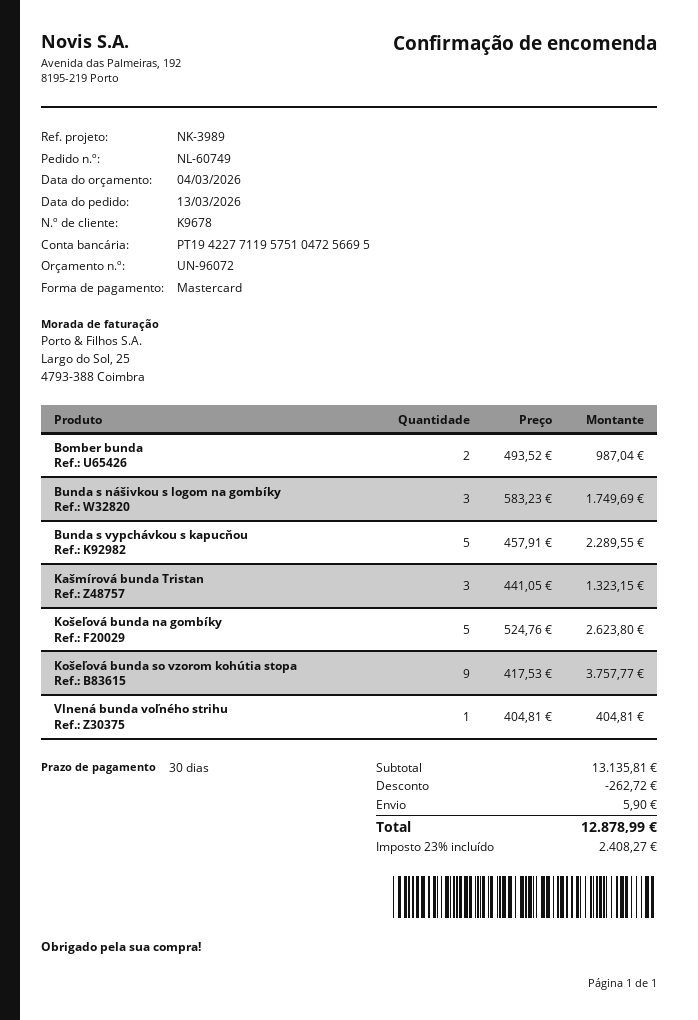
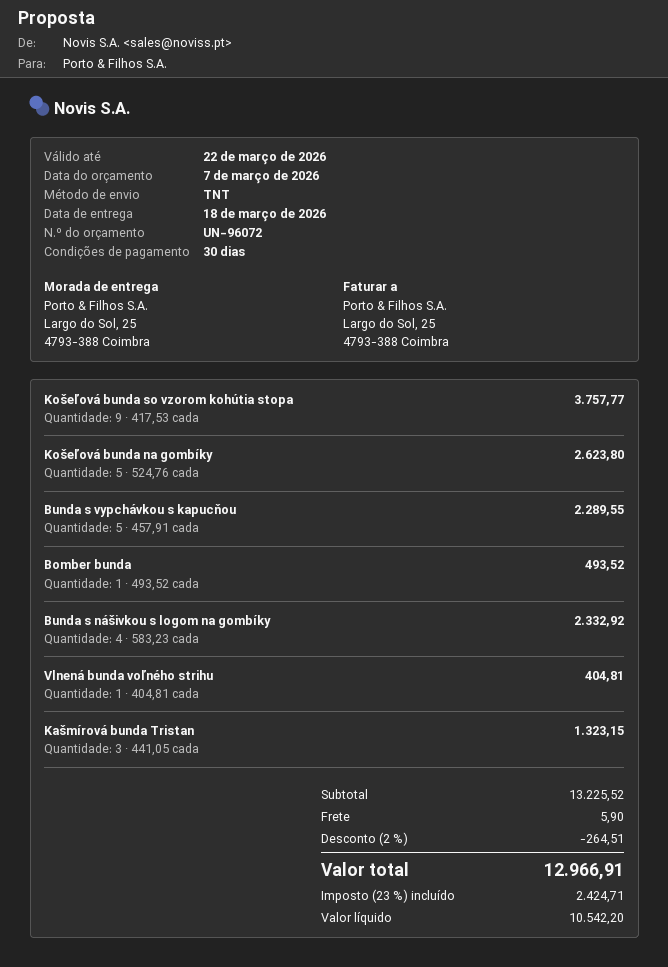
quote date: 2026-03-04 -> 2026-03-07
Bomber bunda: 2 x 493.52 = 987.04 -> 1 x 493.52 = 493.52
Bunda s nášivkou s logom na gombíky: 3 x 583.23 = 1749.69 -> 4 x 583.23 = 2332.92
subtotal: 13135.81 -> 13225.52
discount: 262.72 -> 264.51
tax: 23% = 2408.27 -> 23% = 2424.71
total: 12878.99 -> 12966.91

